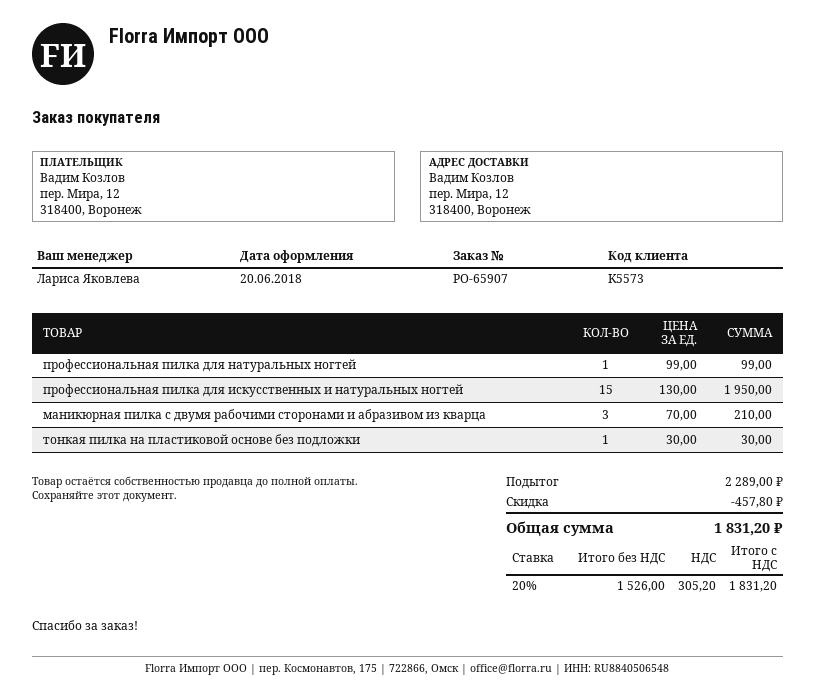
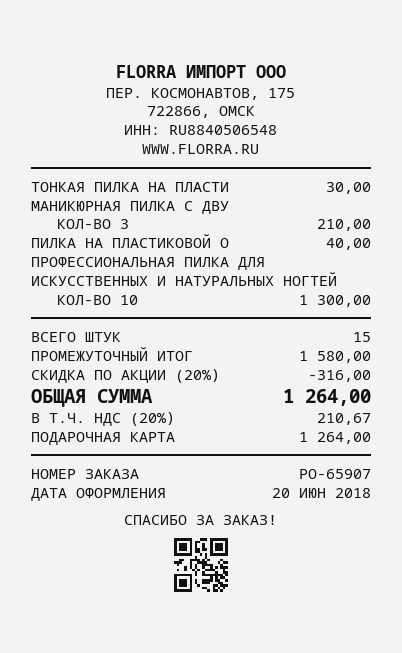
профессиональная пилка для натуральных ногтей: 1 for 99.00 -> none
профессиональная пилка для искусственных и натуральных ногтей: 15 for 1950.00 -> 10 for 1300.00
ПИЛКА НА ПЛАСТИКОВОЙ О: none -> 1 for 40.00
subtotal: 2289.00 -> 1580.00
discount: 457.80 -> 316.00
tax: 20% = 305.20 -> 20% = 210.67
total: 1831.20 -> 1264.00

